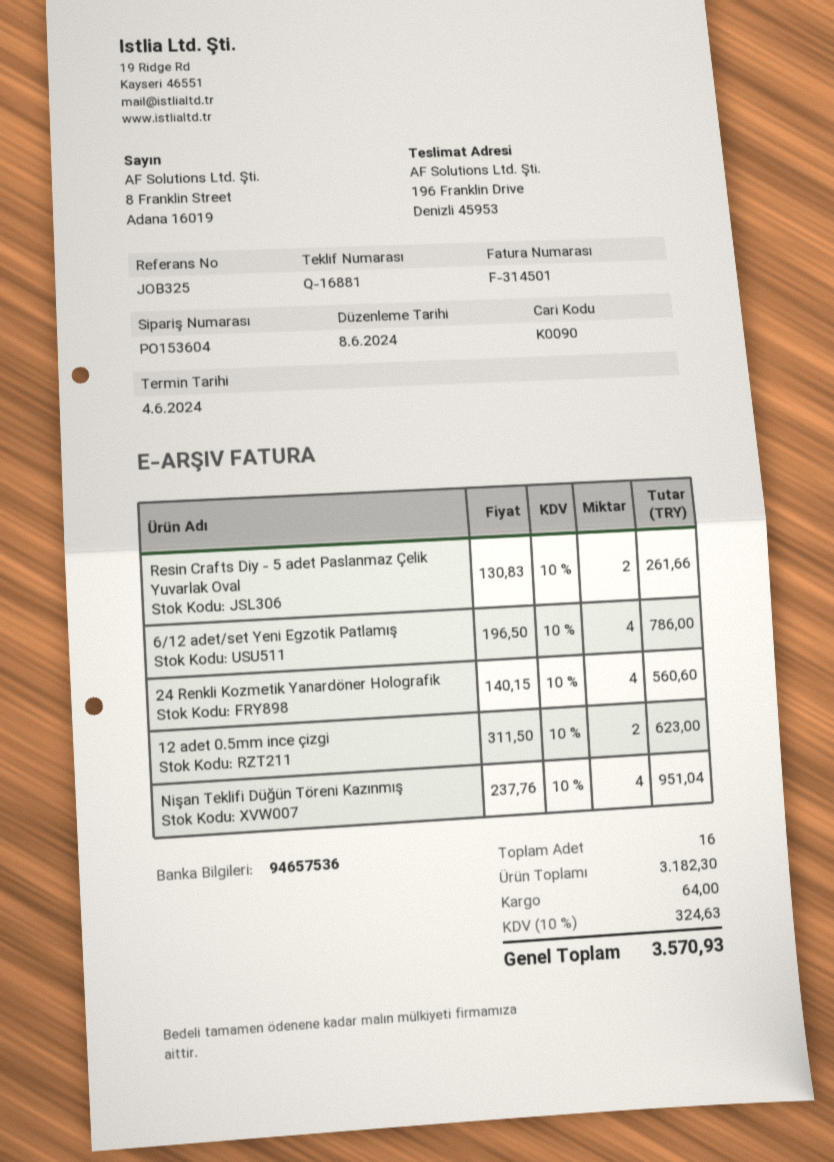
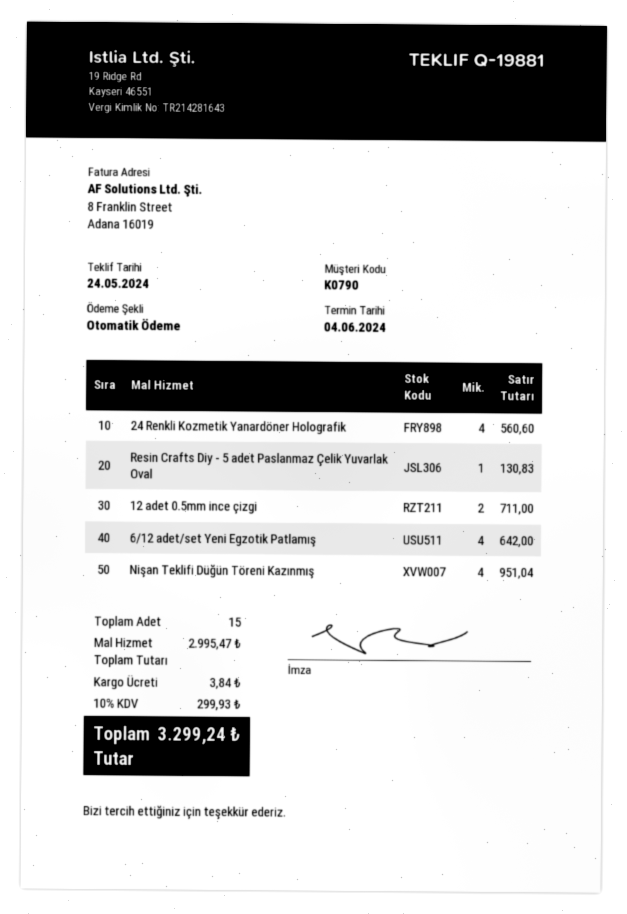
quote number: Q-16881 -> Q-19881
customer number: K0090 -> K0790
Resin Crafts Diy - 5 adet Paslanmaz Çelik Yuvarlak Oval: 2 for 261.66 -> 1 for 130.83
6/12 adet/set Yeni Egzotik Patlamış: 4 for 786.00 -> 4 for 642.00
12 adet 0.5mm ince çizgi: 2 for 623.00 -> 2 for 711.00
total quantity: 16 -> 15
subtotal: 3182.30 -> 2995.47
shipping: 64.00 -> 3.84
tax: 10% = 324.63 -> 10% = 299.93
total: 3570.93 -> 3299.24

